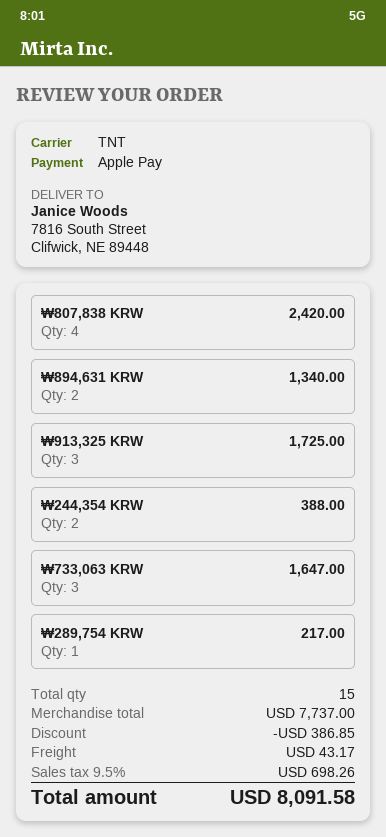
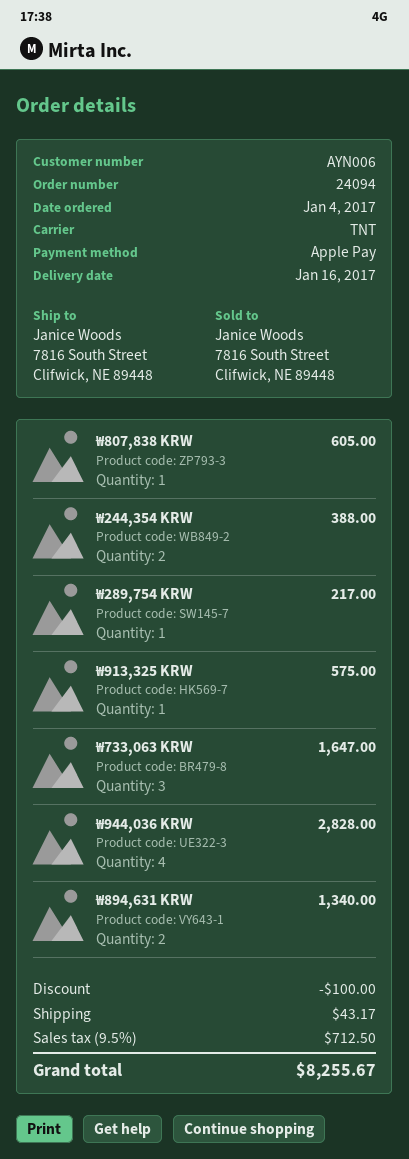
₩807,838 KRW: 4 for 2420.00 -> 1 for 605.00
₩913,325 KRW: 3 for 1725.00 -> 1 for 575.00
₩944,036 KRW: none -> 4 for 2828.00
discount: 386.85 -> 100.00
tax: 9.5% = 698.26 -> 9.5% = 712.50
total: 8091.58 -> 8255.67

